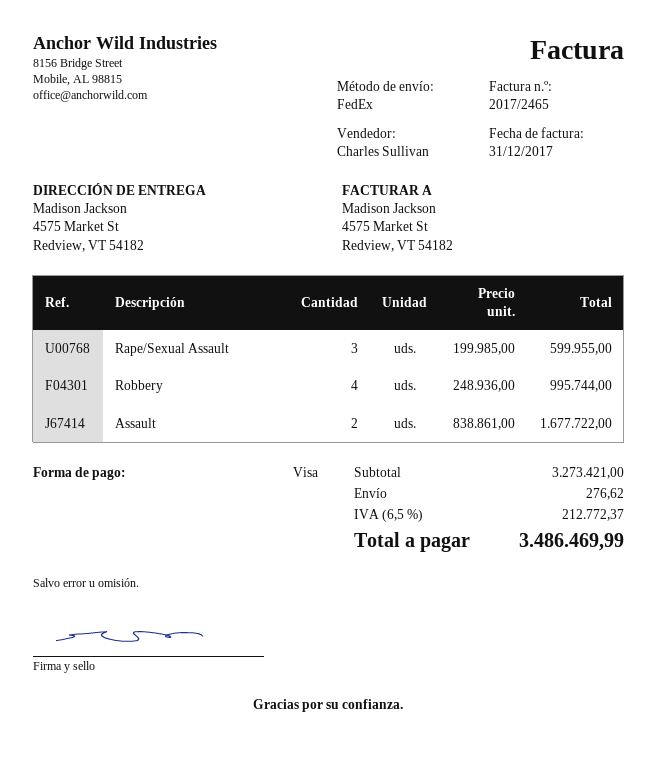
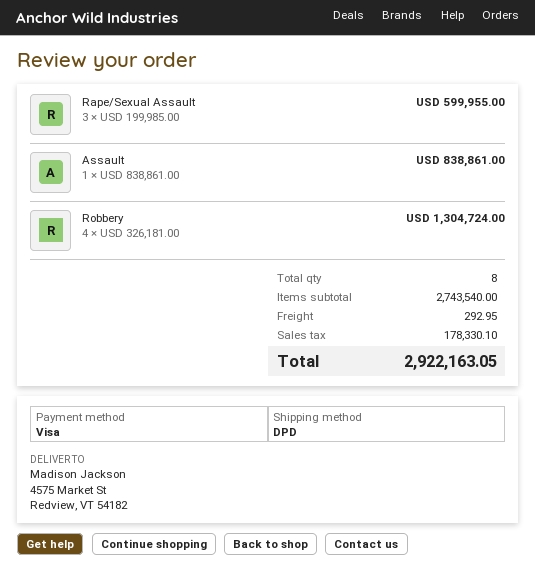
shipping method: FedEx -> DPD
Robbery: 4 x 248936.00 = 995744.00 -> 4 x 326181.00 = 1304724.00
Assault: 2 x 838861.00 = 1677722.00 -> 1 x 838861.00 = 838861.00
subtotal: 3273421.00 -> 2743540.00
shipping: 276.62 -> 292.95
tax: 212772.37 -> 178330.10
total: 3486469.99 -> 2922163.05

